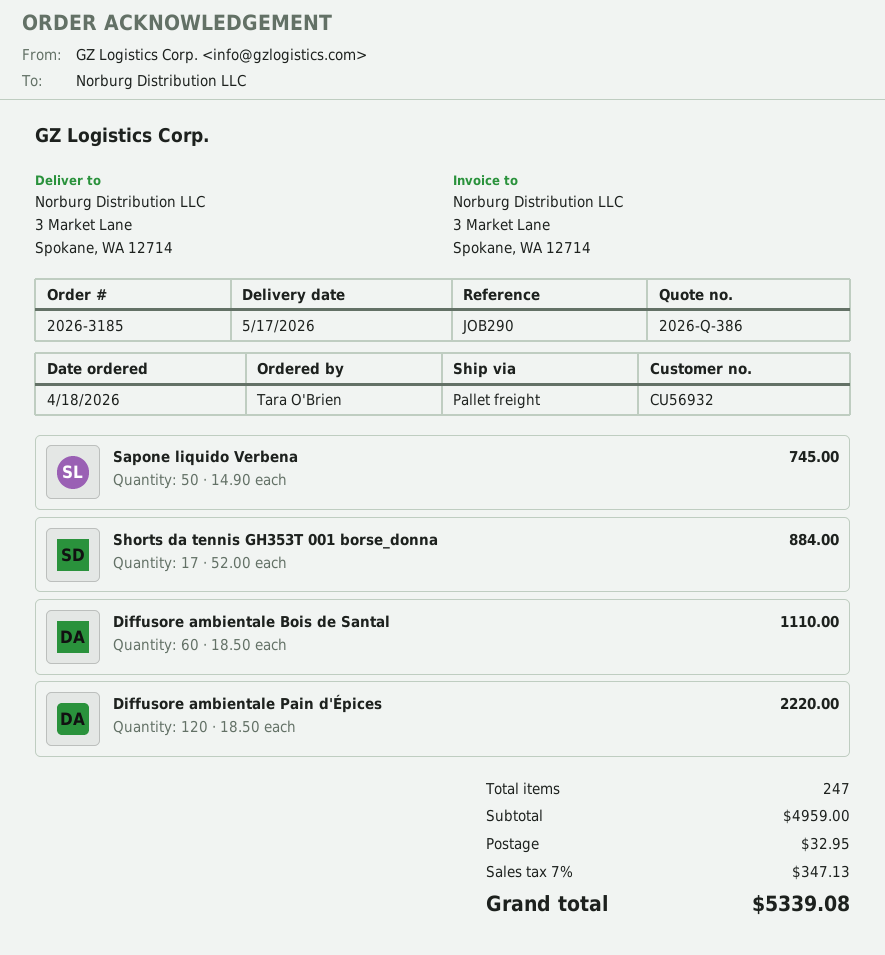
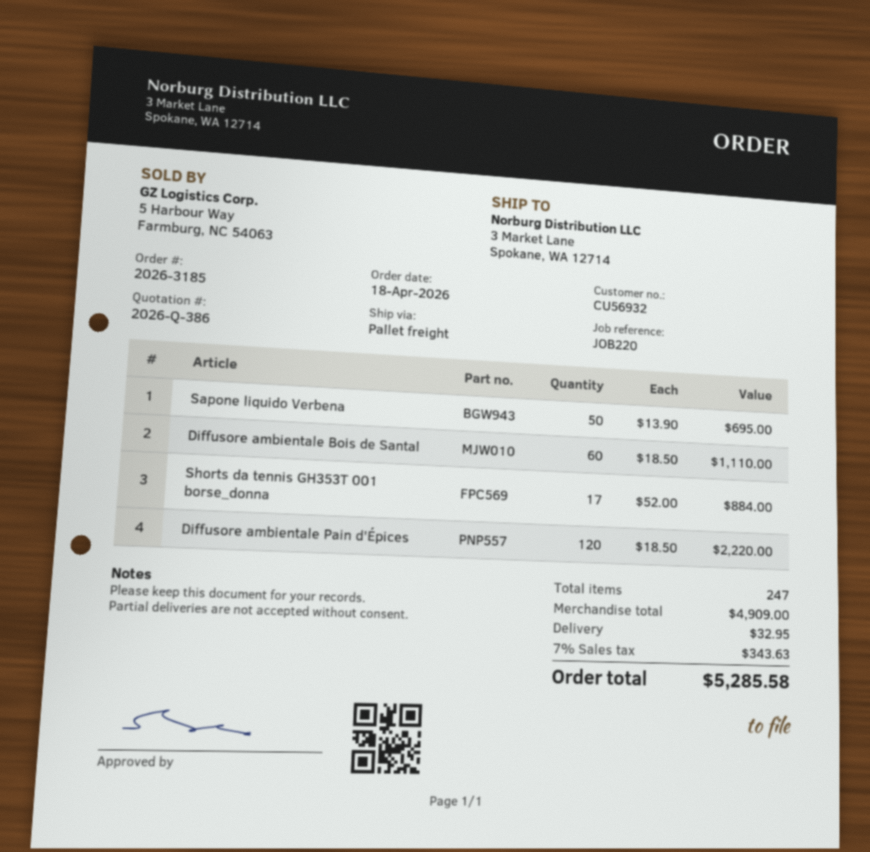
reference: JOB290 -> JOB220
Sapone liquido Verbena: 50 x 14.90 = 745.00 -> 50 x 13.90 = 695.00
subtotal: 4959.00 -> 4909.00
tax: 7% = 347.13 -> 7% = 343.63
total: 5339.08 -> 5285.58

